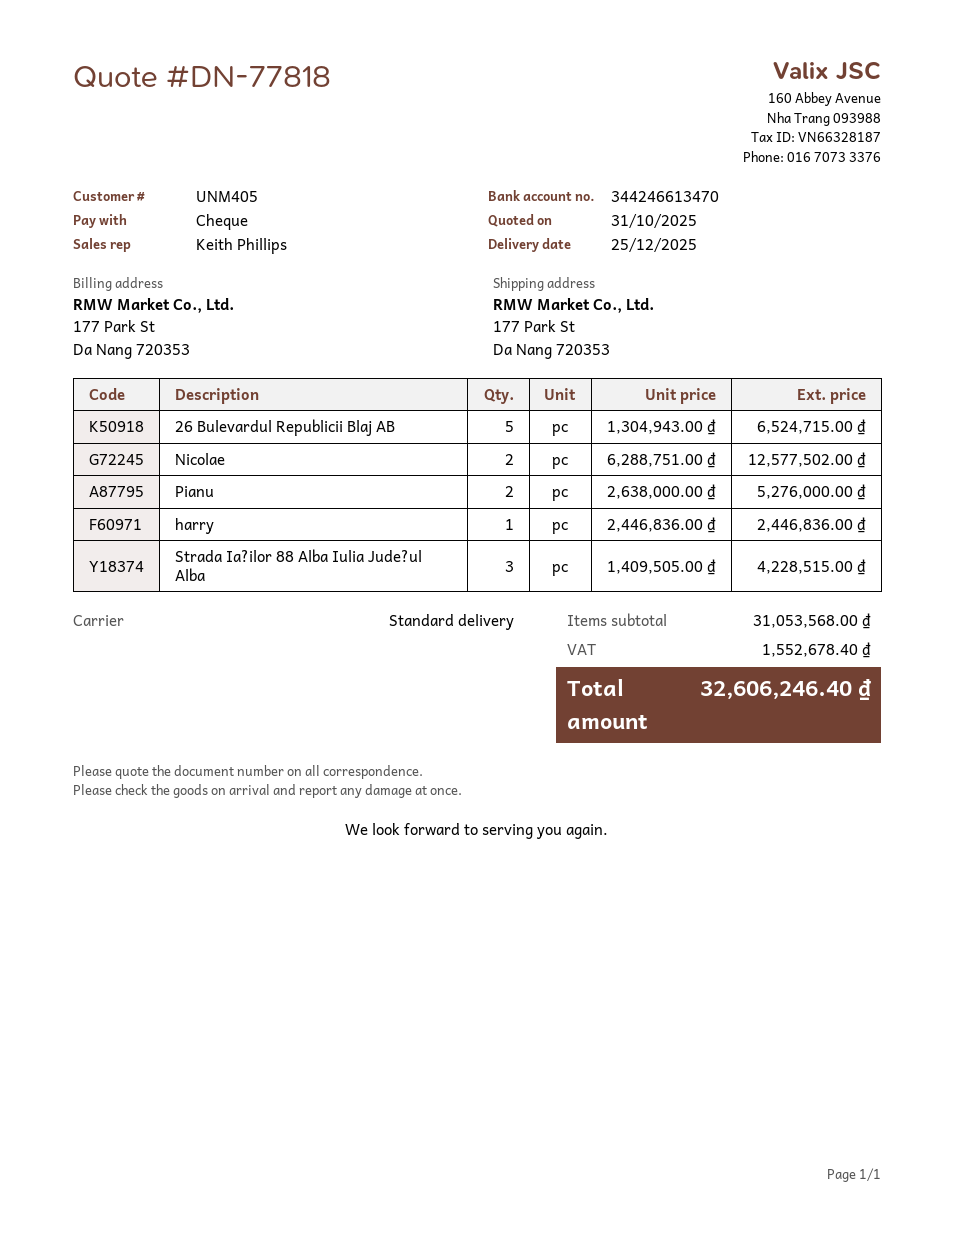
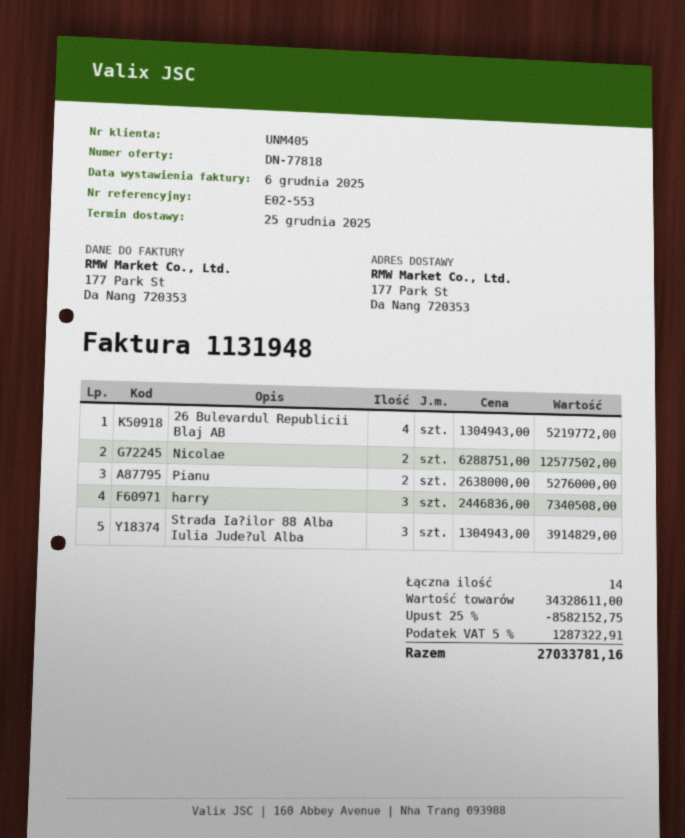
26 Bulevardul Republicii Blaj AB: 5 x 1304943.00 = 6524715.00 -> 4 x 1304943.00 = 5219772.00
harry: 1 x 2446836.00 = 2446836.00 -> 3 x 2446836.00 = 7340508.00
Strada Ia?ilor 88 Alba Iulia Jude?ul Alba: 3 x 1409505.00 = 4228515.00 -> 3 x 1304943.00 = 3914829.00
subtotal: 31053568.00 -> 34328611.00
discount: none -> 25% = 8582152.75
tax: 1552678.40 -> 1287322.91
total: 32606246.40 -> 27033781.16

